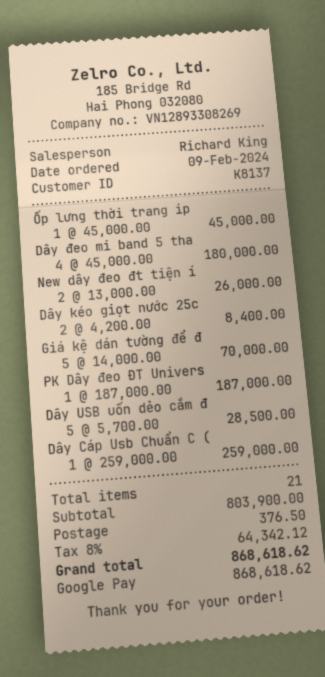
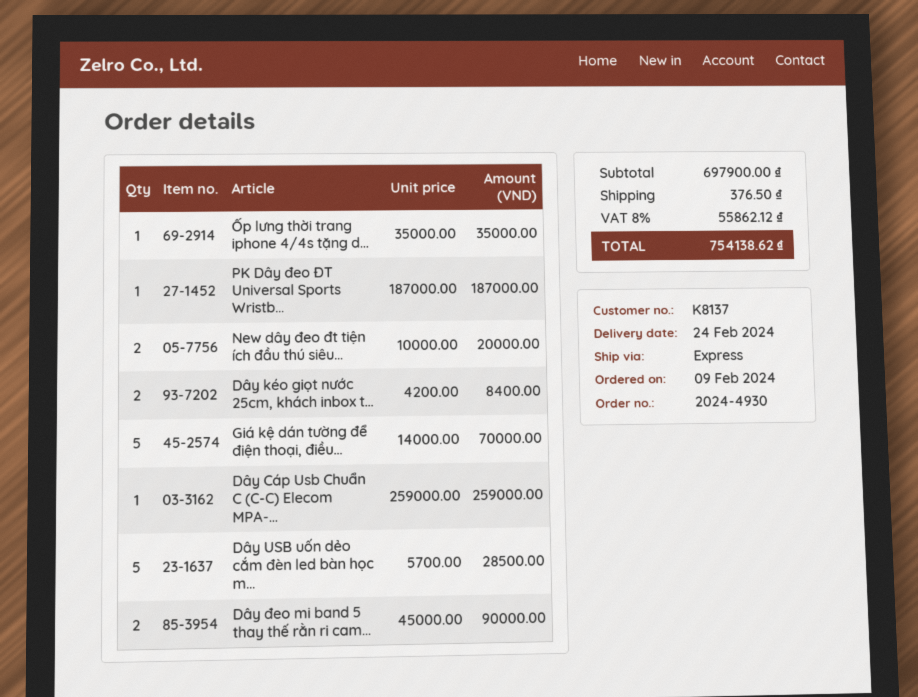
Ốp lưng thời trang ip: 1 x 45000.00 = 45000.00 -> 1 x 35000.00 = 35000.00
Dây đeo mi band 5 tha: 4 x 45000.00 = 180000.00 -> 2 x 45000.00 = 90000.00
New dây đeo đt tiện í: 2 x 13000.00 = 26000.00 -> 2 x 10000.00 = 20000.00
subtotal: 803900.00 -> 697900.00
tax: 8% = 64342.12 -> 8% = 55862.12
total: 868618.62 -> 754138.62

